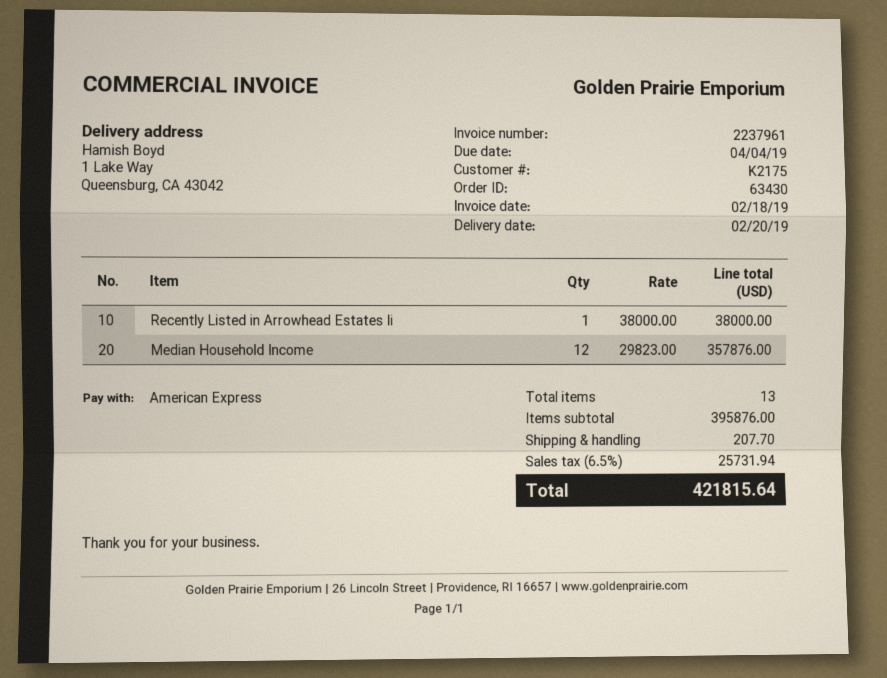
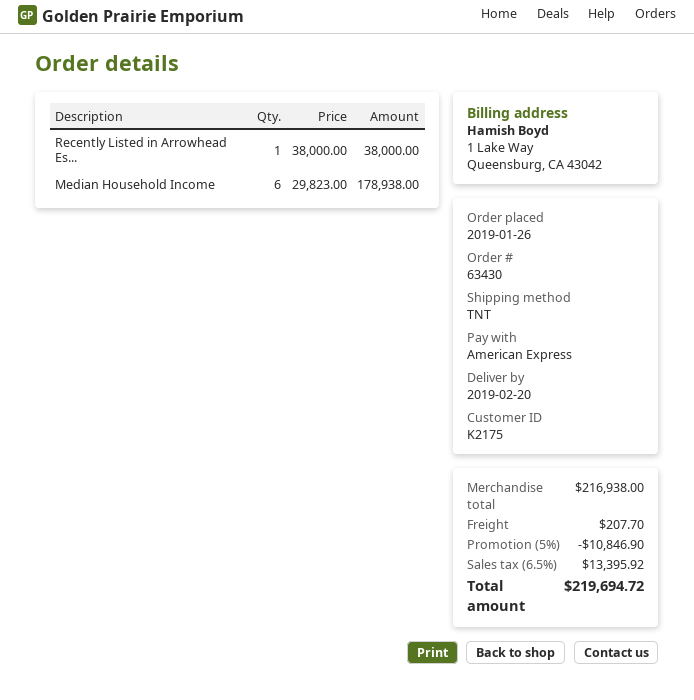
Median Household Income: 12 x 29823.00 = 357876.00 -> 6 x 29823.00 = 178938.00
subtotal: 395876.00 -> 216938.00
discount: none -> 5% = 10846.90
tax: 6.5% = 25731.94 -> 6.5% = 13395.92
total: 421815.64 -> 219694.72

